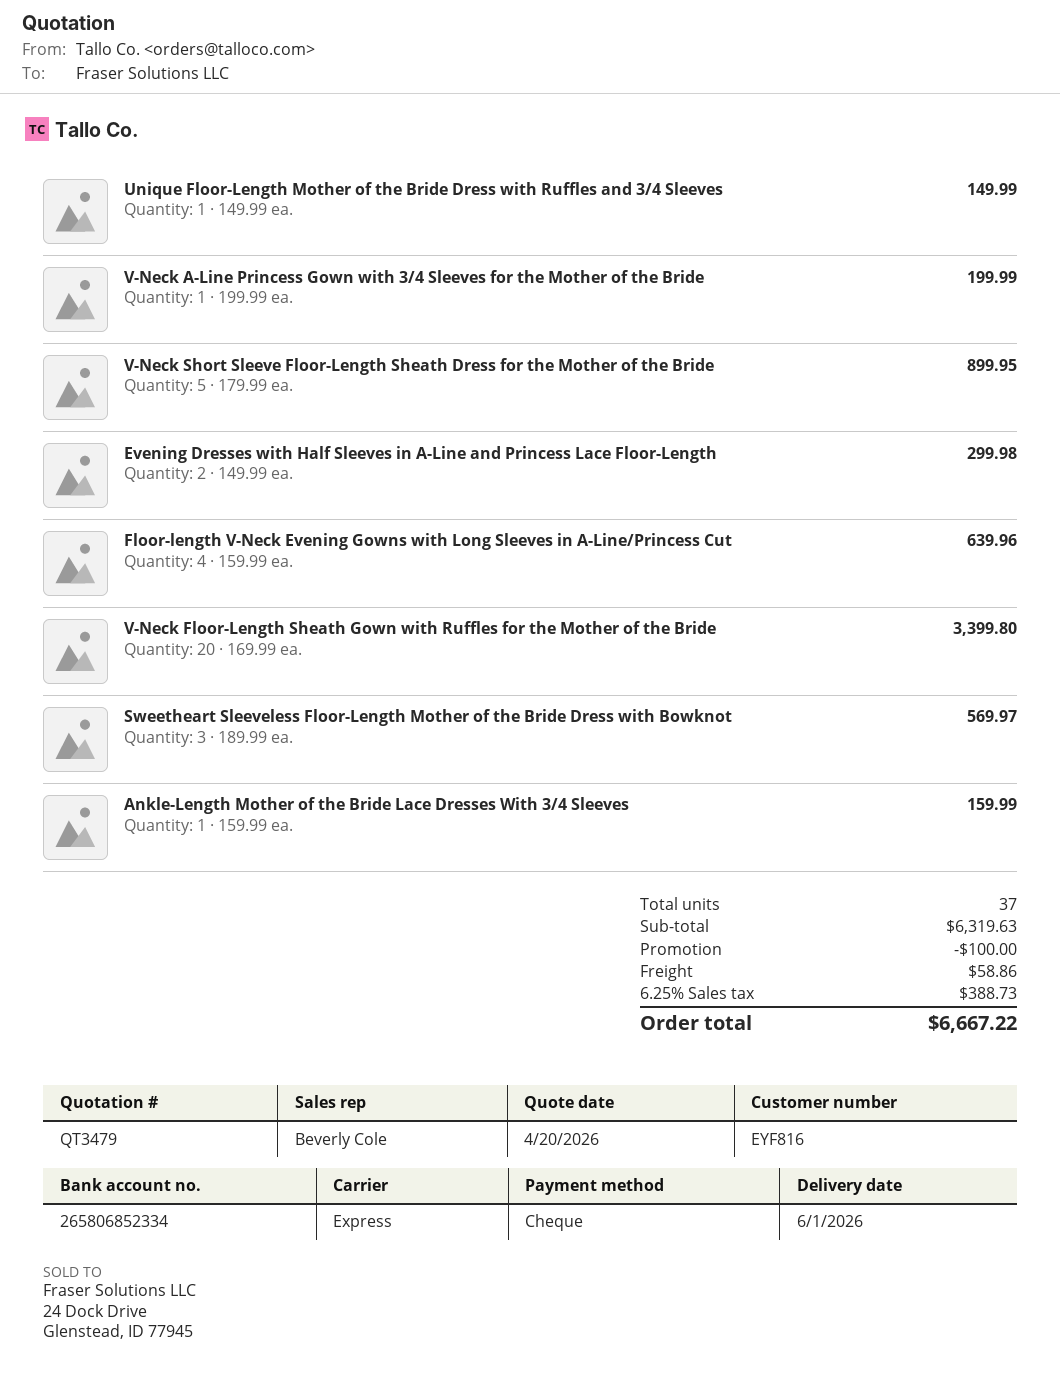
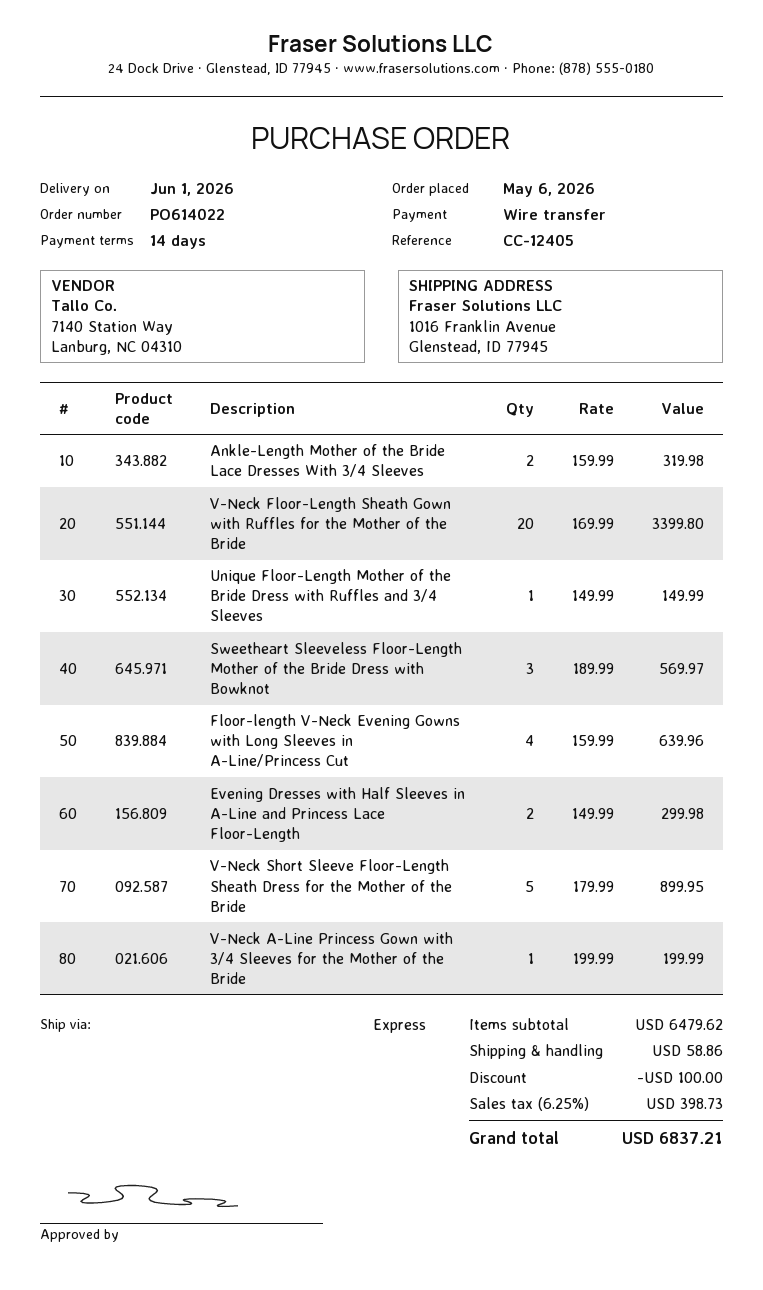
payment method: cheque -> bank transfer
Ankle-Length Mother of the Bride Lace Dresses With 3/4 Sleeves: 1 x 159.99 = 159.99 -> 2 x 159.99 = 319.98
subtotal: 6319.63 -> 6479.62
tax: 6.25% = 388.73 -> 6.25% = 398.73
total: 6667.22 -> 6837.21

